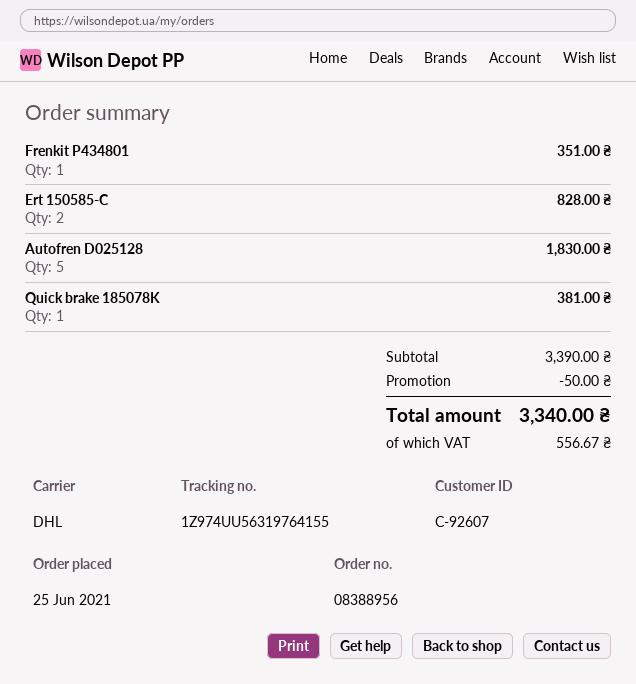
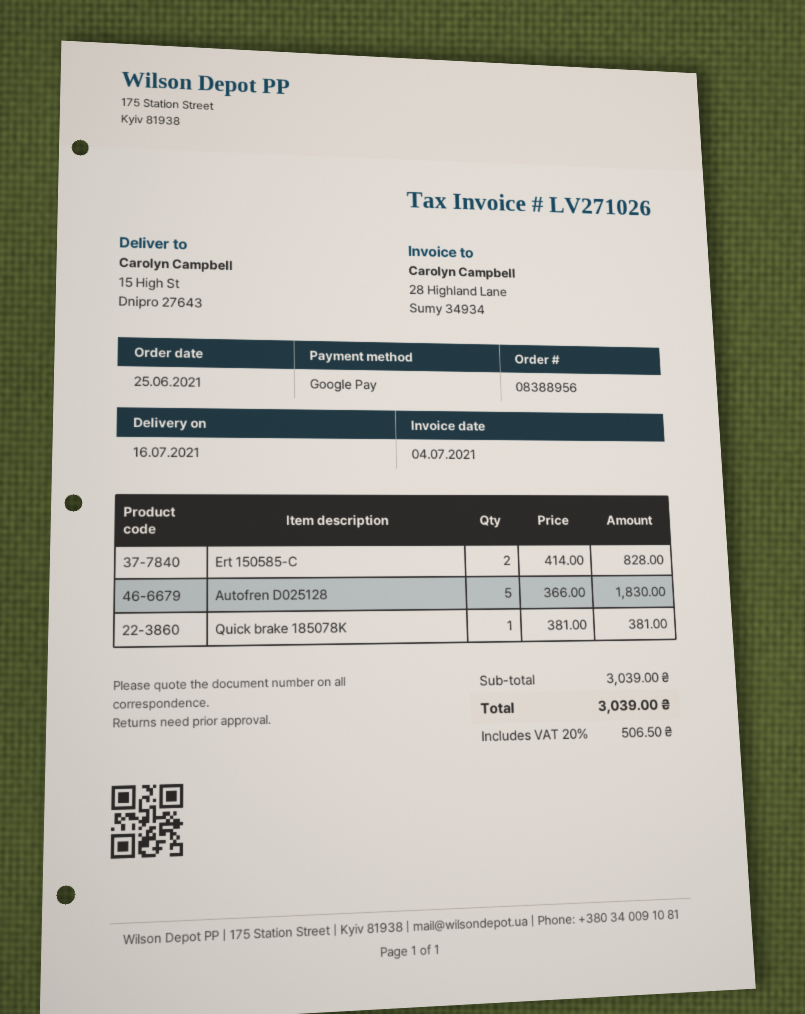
Frenkit P434801: 1 for 351.00 -> none
subtotal: 3390.00 -> 3039.00
discount: 50.00 -> none
tax: 556.67 -> 506.50
total: 3340.00 -> 3039.00

